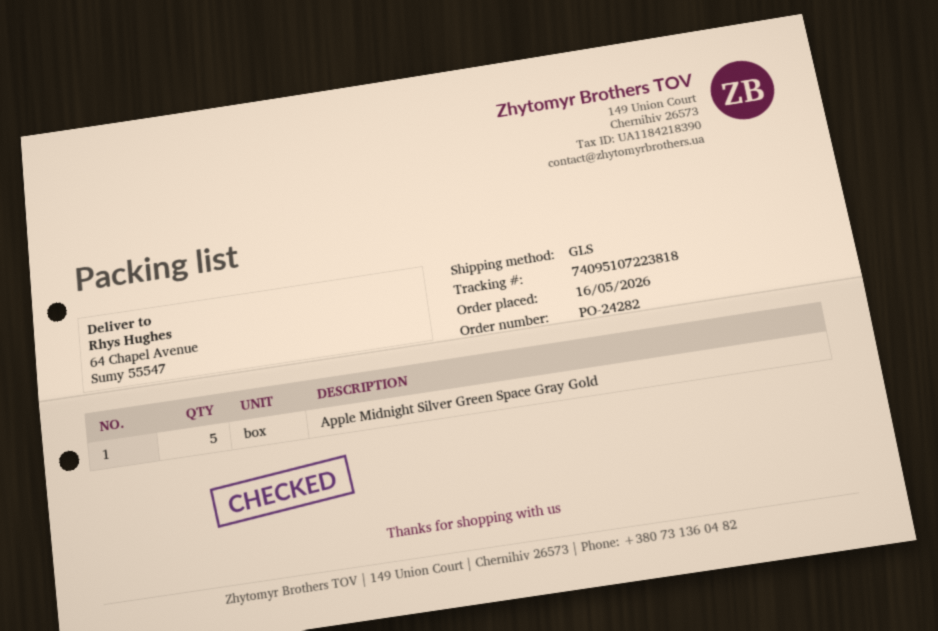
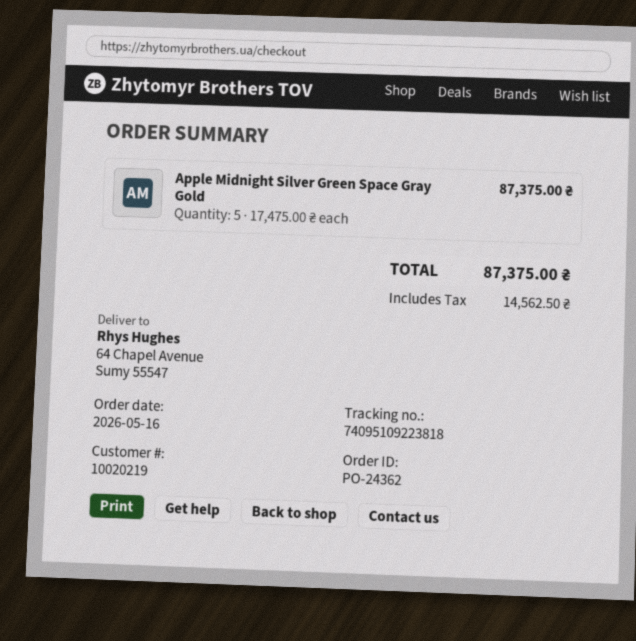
order number: PO-24282 -> PO-24362
tracking number: 74095107223818 -> 74095109223818

